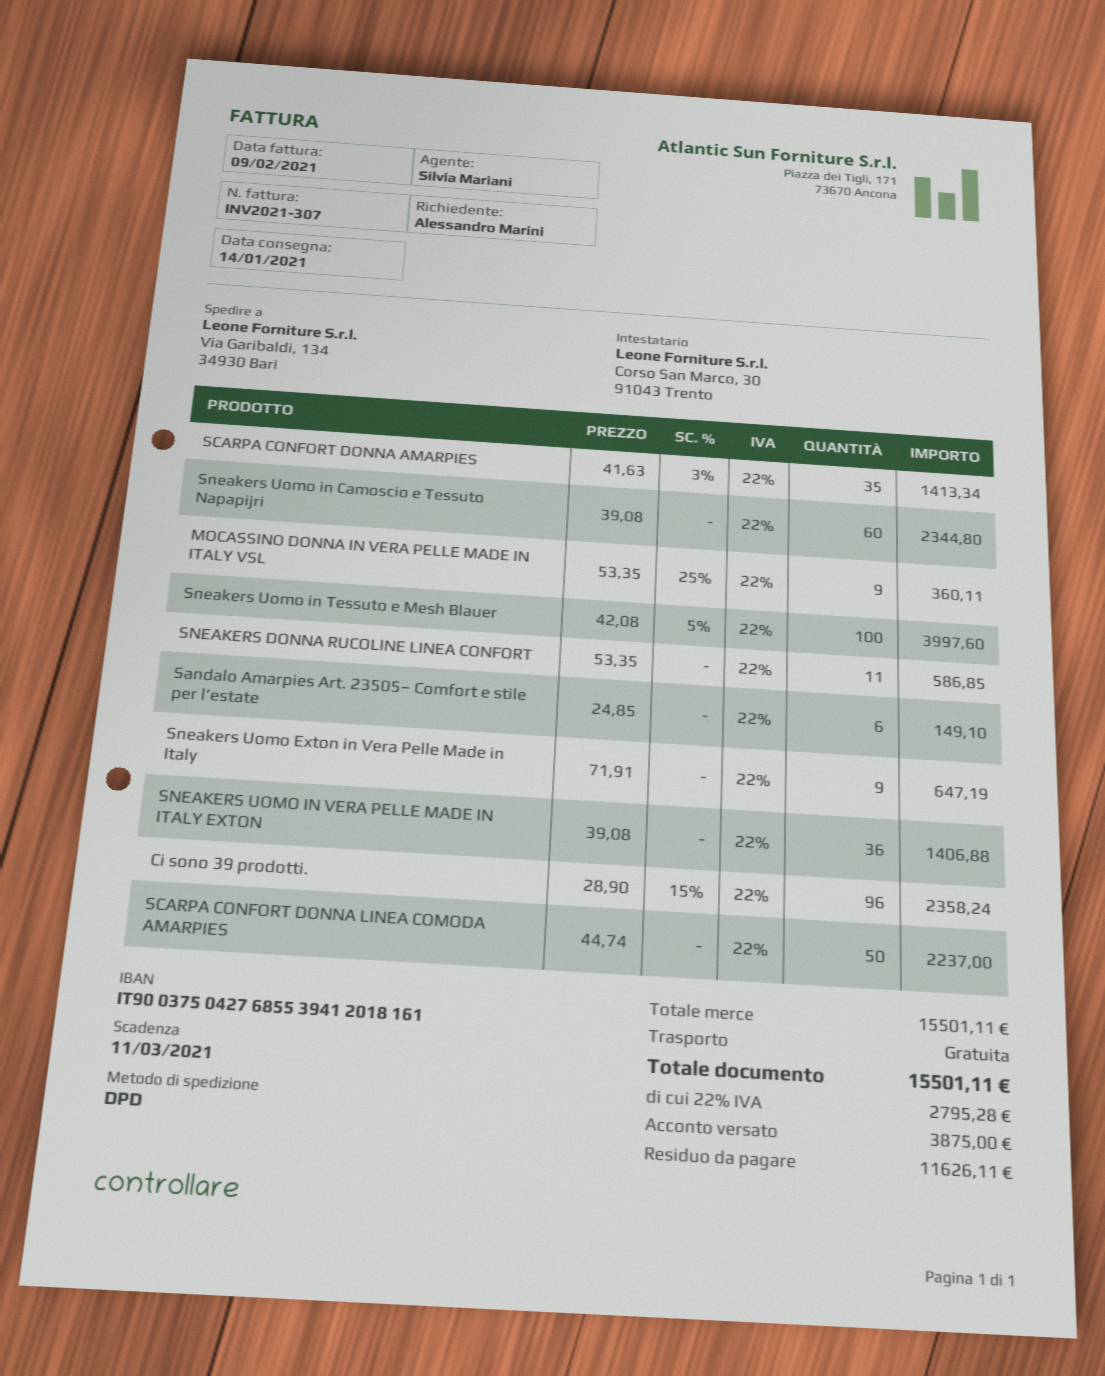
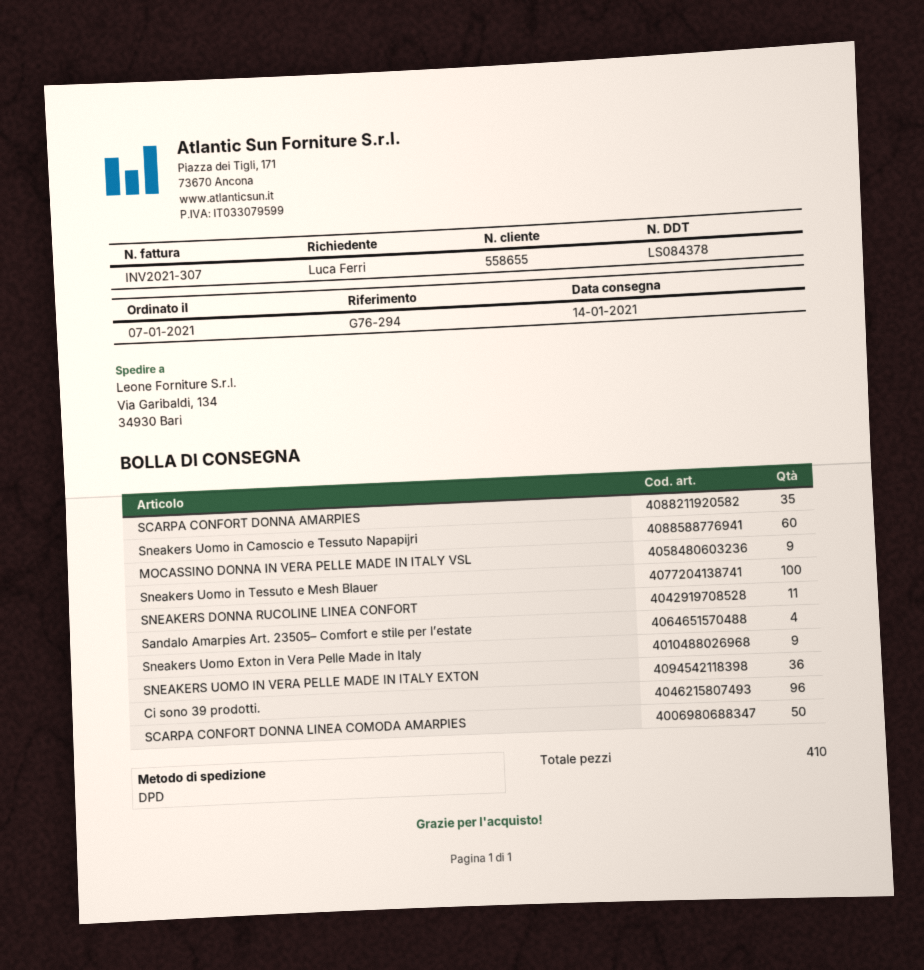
ordered by: Alessandro Marini -> Luca Ferri
Sandalo Amarpies Art. 23505– Comfort e stile per l’estate: 6 -> 4

